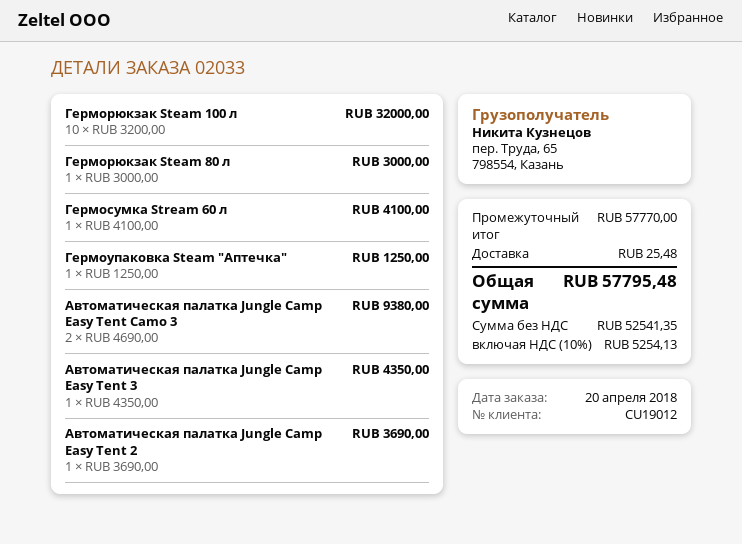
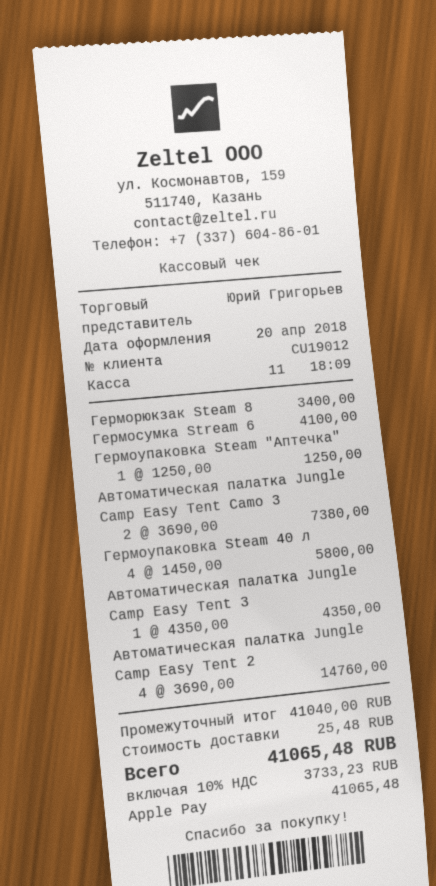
Герморюкзак Steam 100 л: 10 x 3200.00 = 32000.00 -> none
Герморюкзак Steam 80 л: 1 x 3000.00 = 3000.00 -> 1 x 3400.00 = 3400.00
Автоматическая палатка Jungle Camp Easy Tent Camo 3: 2 x 4690.00 = 9380.00 -> 2 x 3690.00 = 7380.00
Автоматическая палатка Jungle Camp Easy Tent 2: 1 x 3690.00 = 3690.00 -> 4 x 3690.00 = 14760.00
Гермоупаковка Steam 40 л: none -> 4 x 1450.00 = 5800.00
subtotal: 57770.00 -> 41040.00
tax: 10% = 5254.13 -> 10% = 3733.23
total: 57795.48 -> 41065.48

